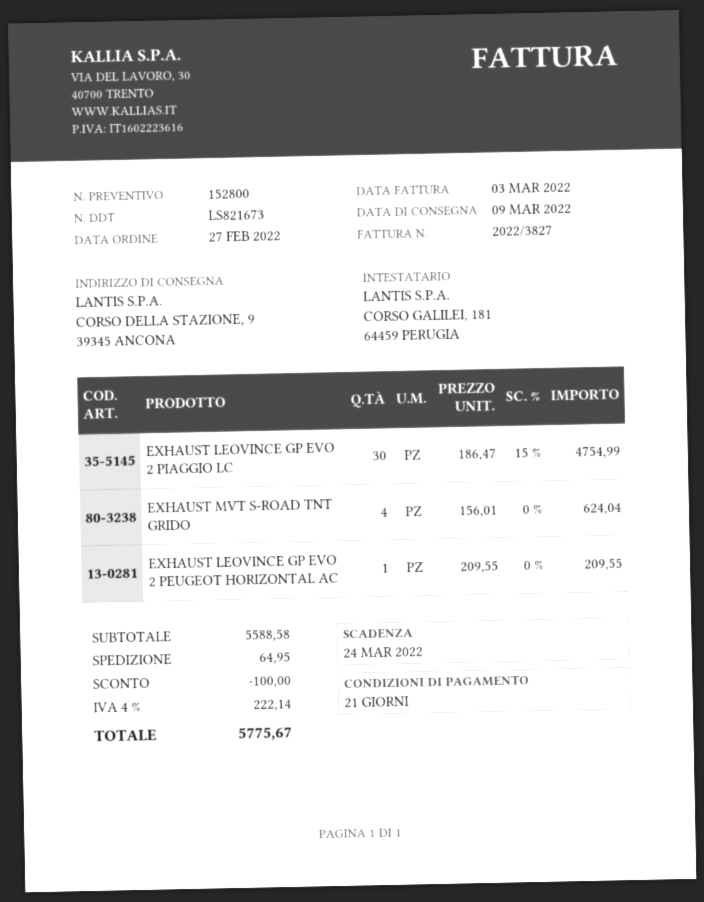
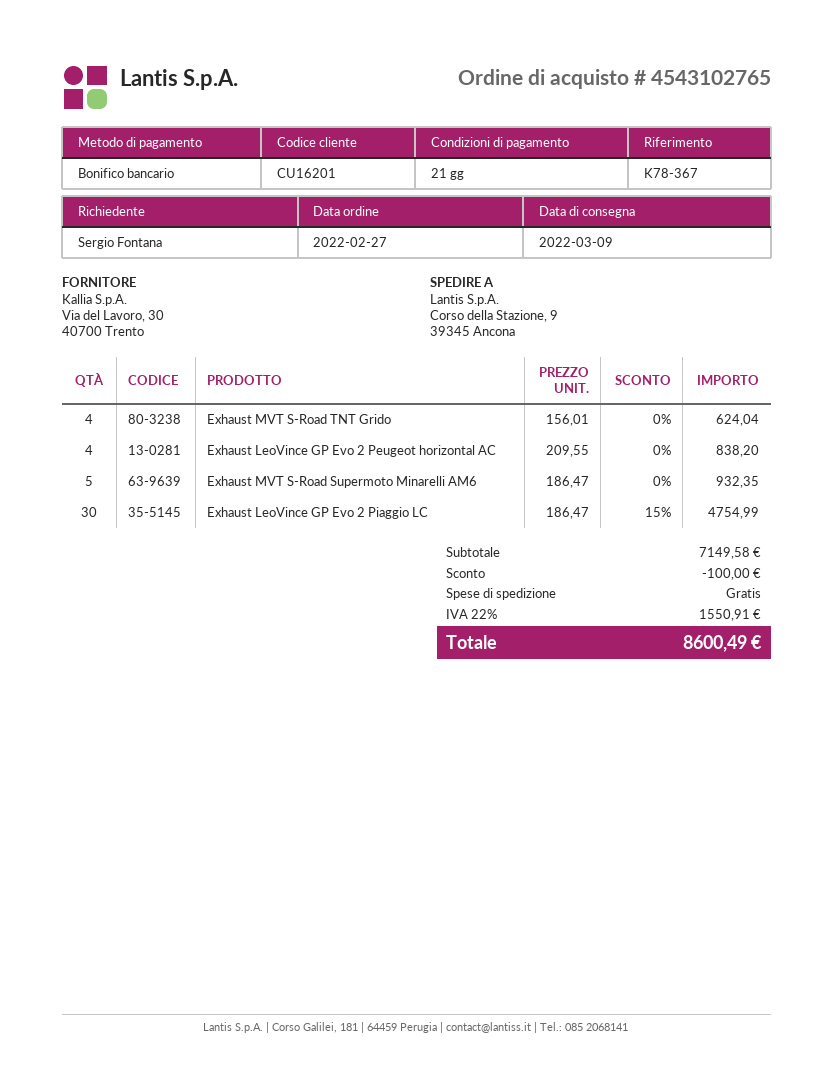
EXHAUST LEOVINCE GP EVO 2 PEUGEOT HORIZONTAL AC: 1 x 209.55 = 209.55 -> 4 x 209.55 = 838.20
Exhaust MVT S-Road Supermoto Minarelli AM6: none -> 5 x 186.47 = 932.35
subtotal: 5588.58 -> 7149.58
shipping: 64.95 -> 0.00
tax: 4% = 222.14 -> 22% = 1550.91
total: 5775.67 -> 8600.49

